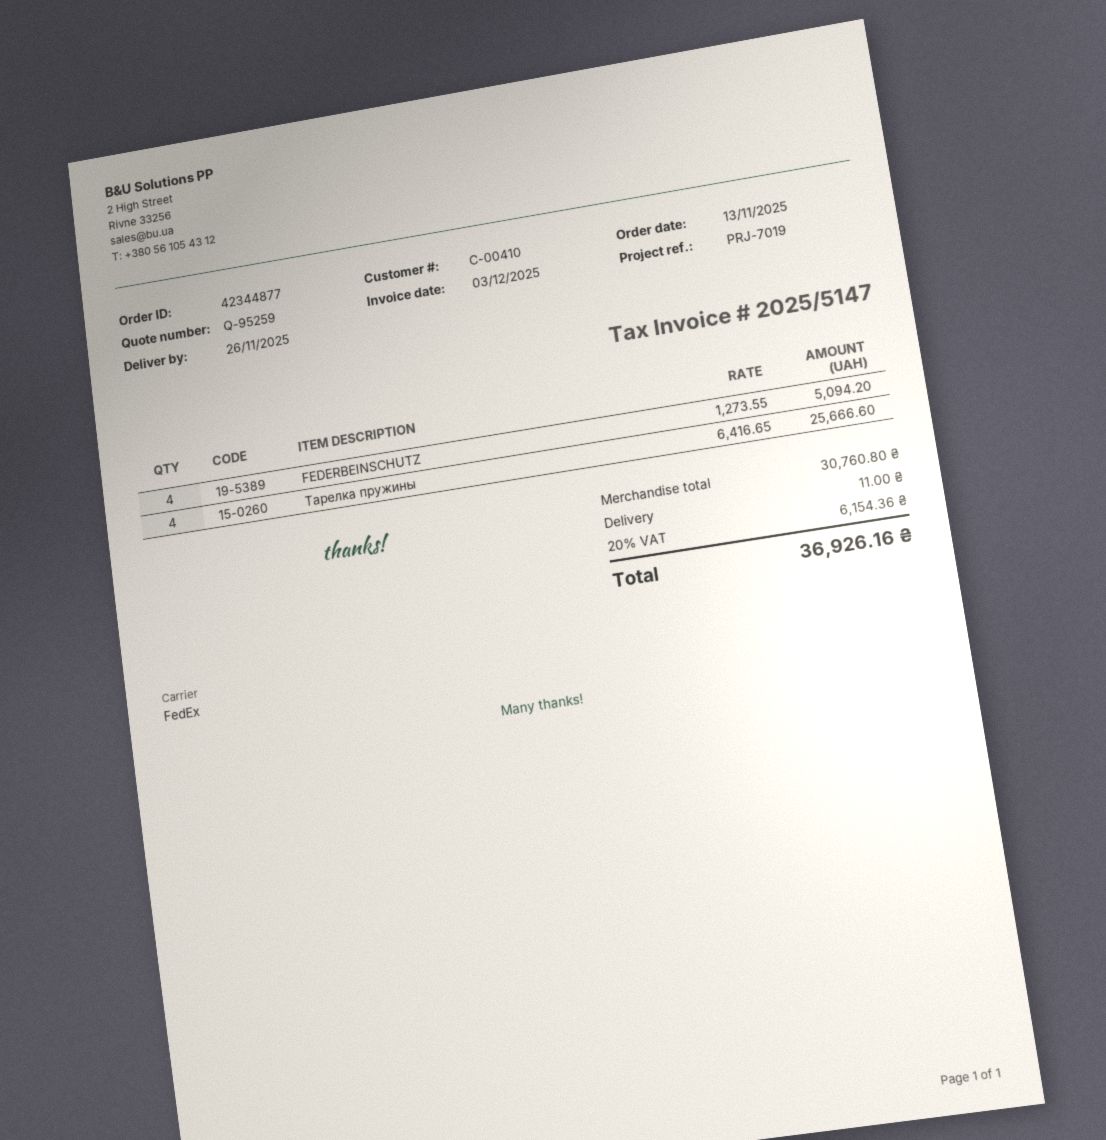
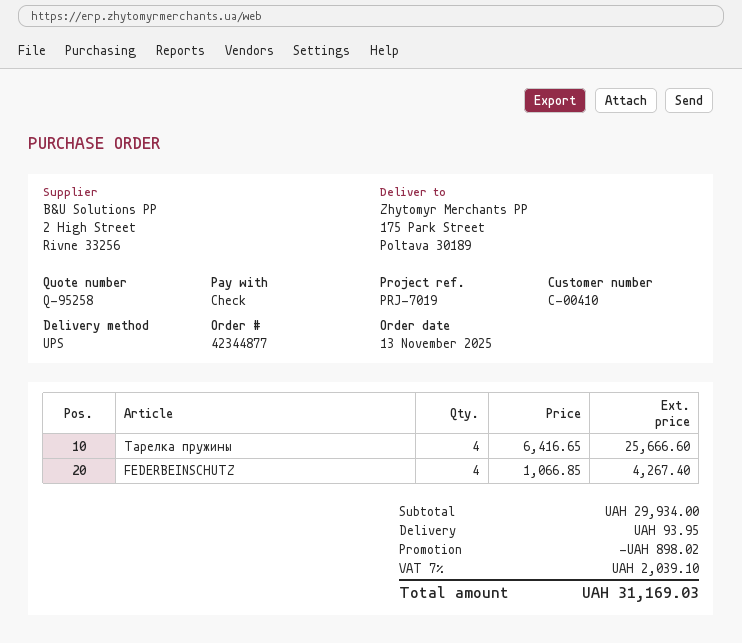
quote number: Q-95259 -> Q-95258
shipping method: FedEx -> UPS
FEDERBEINSCHUTZ: 4 x 1273.55 = 5094.20 -> 4 x 1066.85 = 4267.40
subtotal: 30760.80 -> 29934.00
discount: none -> 898.02
shipping: 11.00 -> 93.95
tax: 20% = 6154.36 -> 7% = 2039.10
total: 36926.16 -> 31169.03

